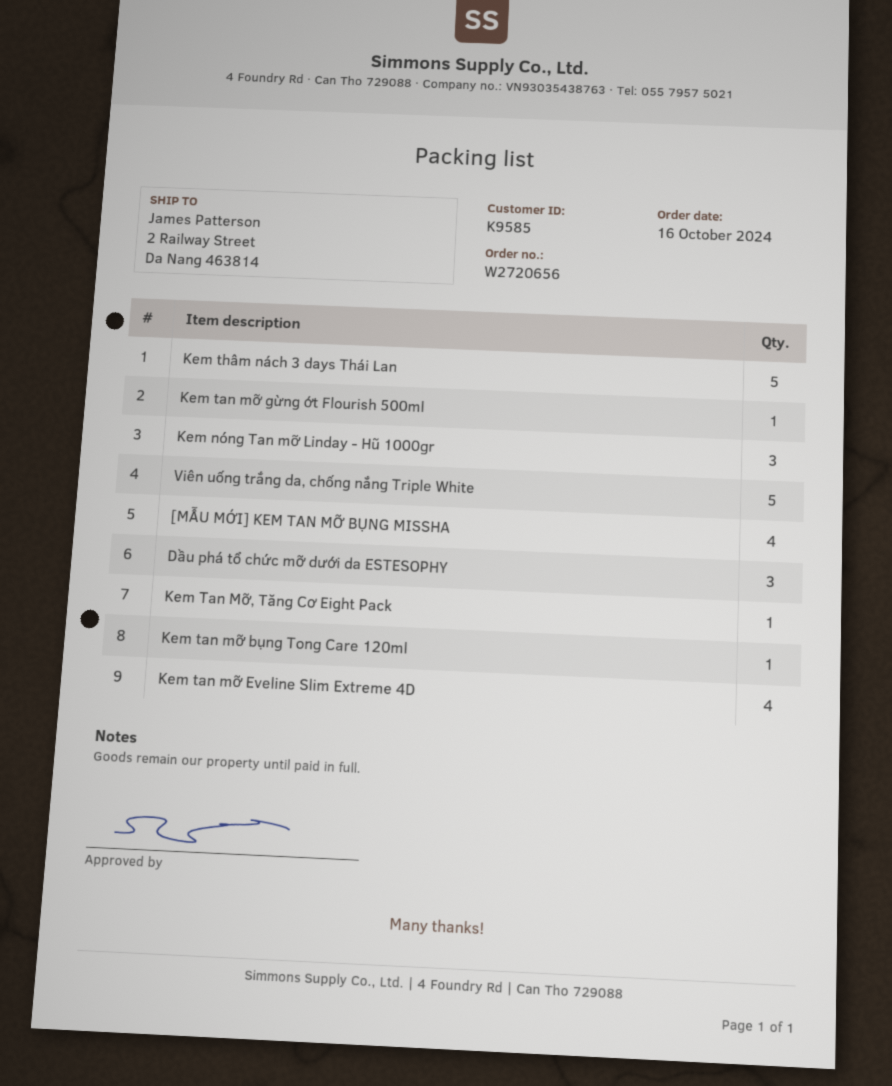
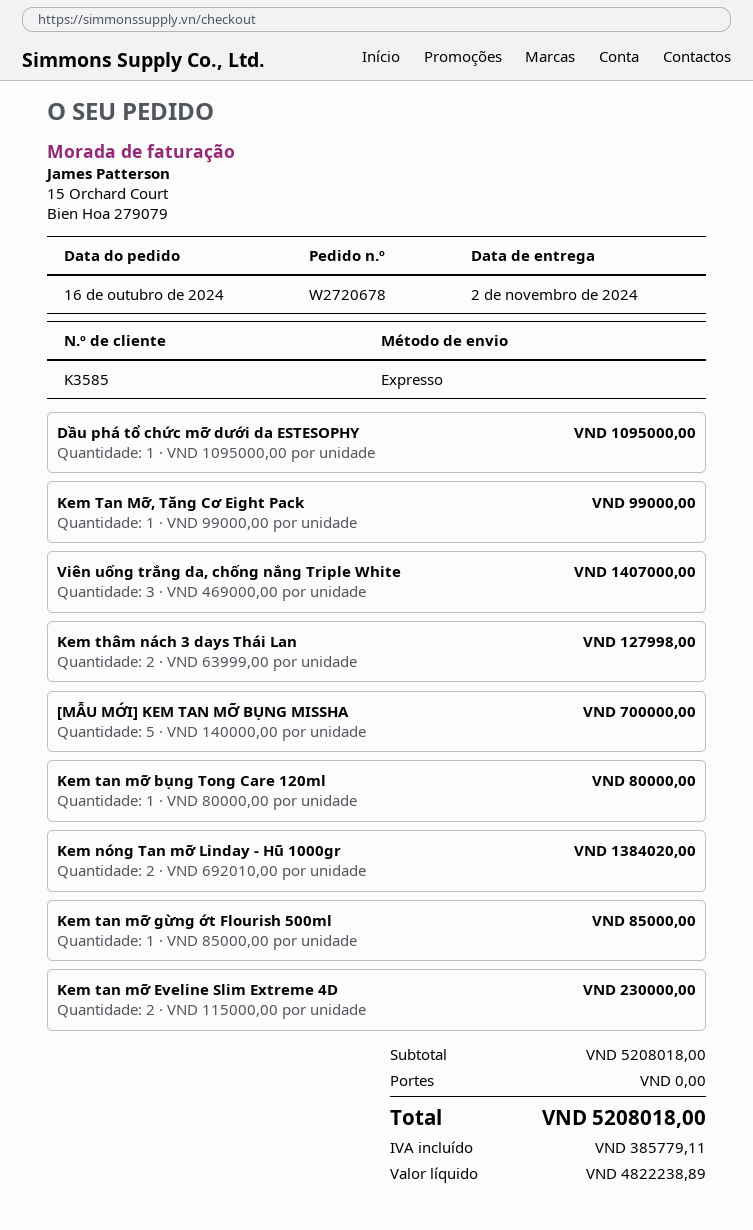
order number: W2720656 -> W2720678
customer number: K9585 -> K3585
Kem thâm nách 3 days Thái Lan: 5 -> 2
Kem nóng Tan mỡ Linday - Hũ 1000gr: 3 -> 2
Viên uống trắng da, chống nắng Triple White: 5 -> 3
[MẪU MỚI] KEM TAN MỠ BỤNG MISSHA: 4 -> 5
Dầu phá tổ chức mỡ dưới da ESTESOPHY: 3 -> 1
Kem tan mỡ Eveline Slim Extreme 4D: 4 -> 2

